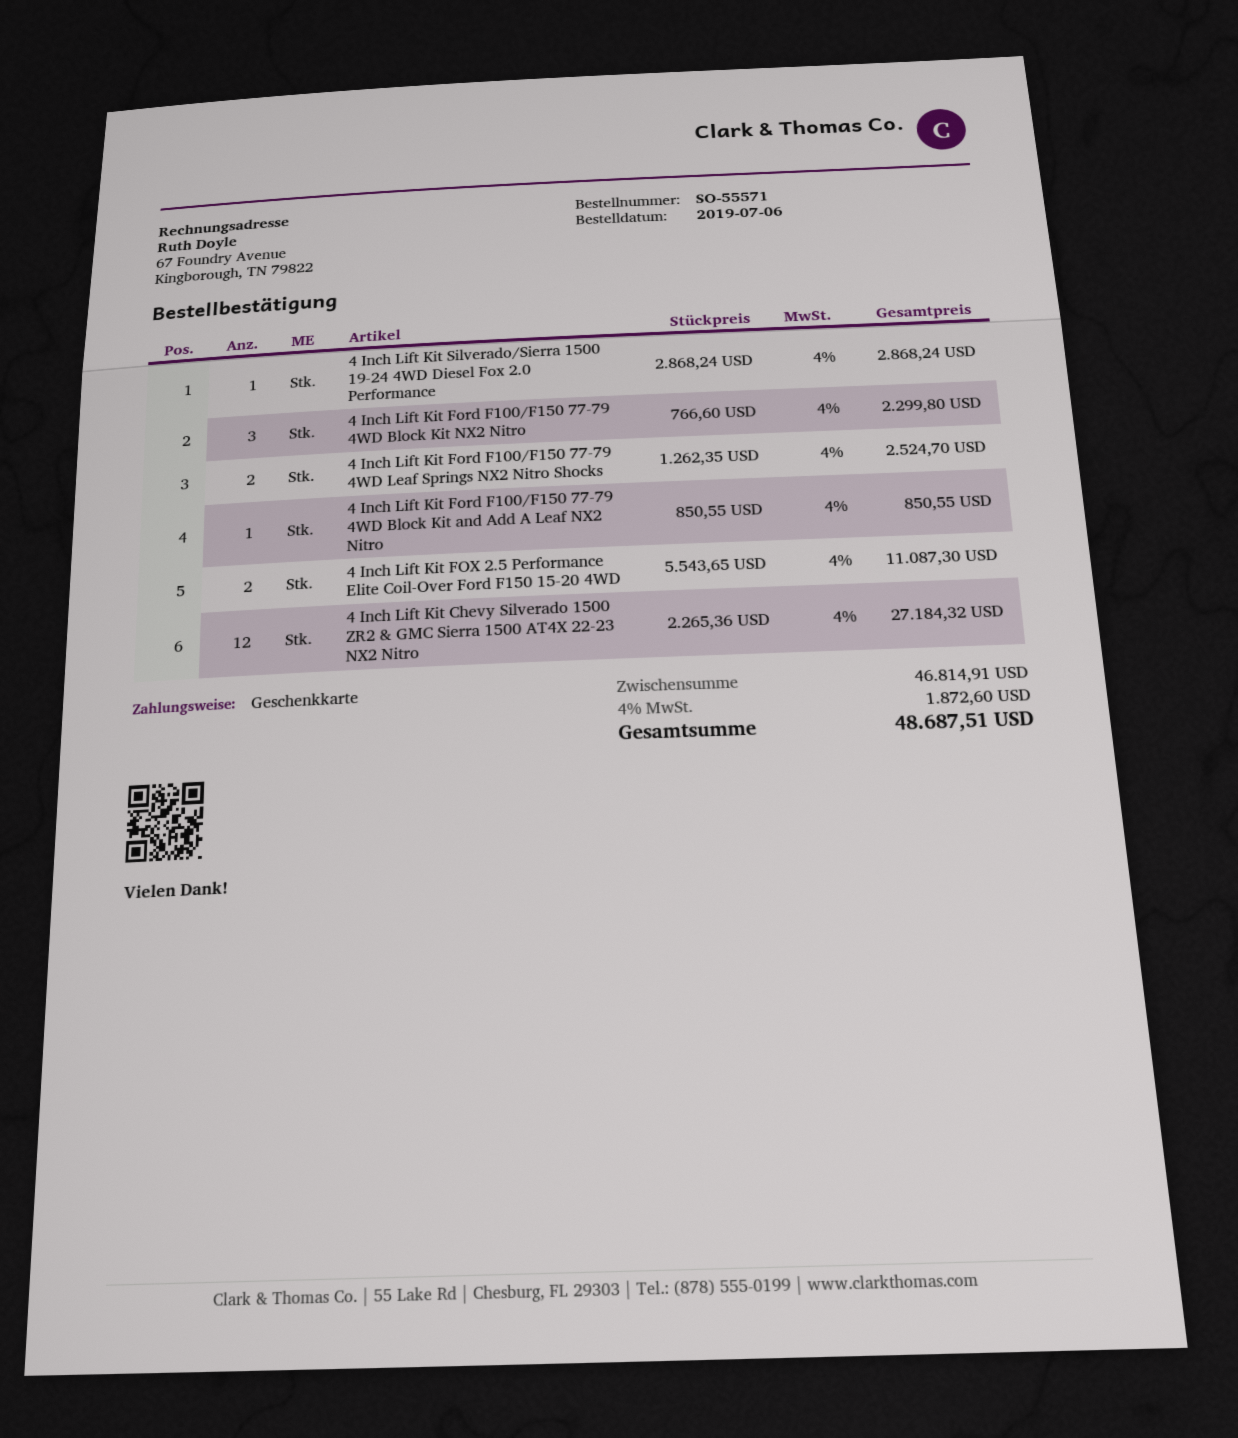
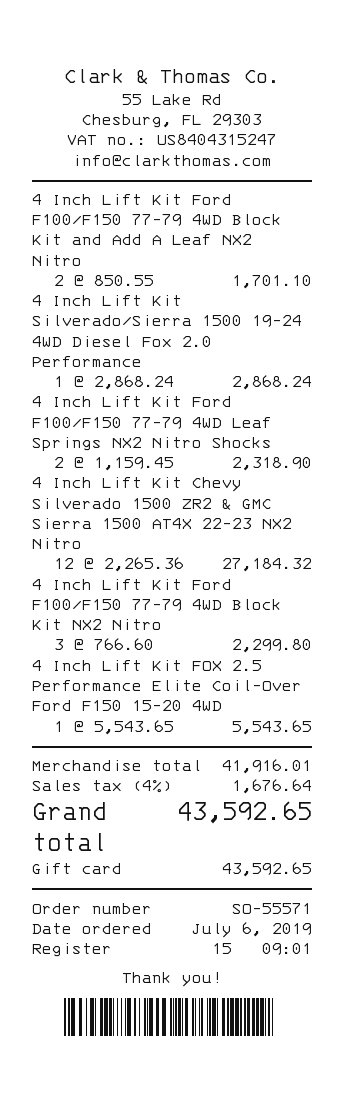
4 Inch Lift Kit Ford F100/F150 77-79 4WD Leaf Springs NX2 Nitro Shocks: 2 x 1262.35 = 2524.70 -> 2 x 1159.45 = 2318.90
4 Inch Lift Kit Ford F100/F150 77-79 4WD Block Kit and Add A Leaf NX2 Nitro: 1 x 850.55 = 850.55 -> 2 x 850.55 = 1701.10
4 Inch Lift Kit FOX 2.5 Performance Elite Coil-Over Ford F150 15-20 4WD: 2 x 5543.65 = 11087.30 -> 1 x 5543.65 = 5543.65
subtotal: 46814.91 -> 41916.01
tax: 4% = 1872.60 -> 4% = 1676.64
total: 48687.51 -> 43592.65

